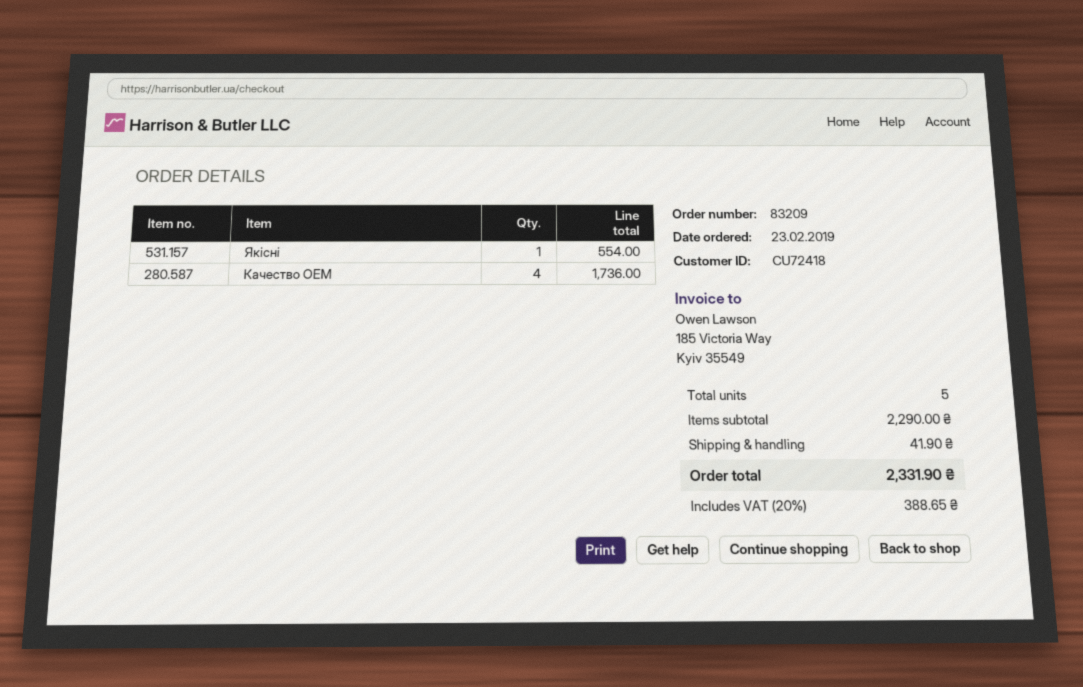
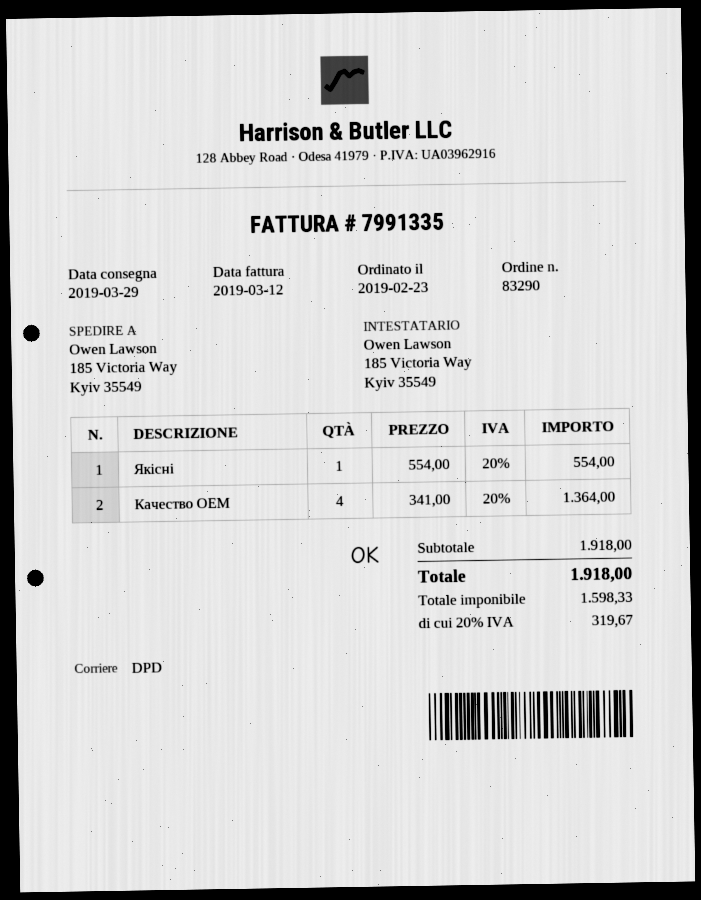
order number: 83209 -> 83290
Качество OEM: 4 for 1736.00 -> 4 for 1364.00
subtotal: 2290.00 -> 1918.00
shipping: 41.90 -> none
tax: 20% = 388.65 -> 20% = 319.67
total: 2331.90 -> 1918.00

